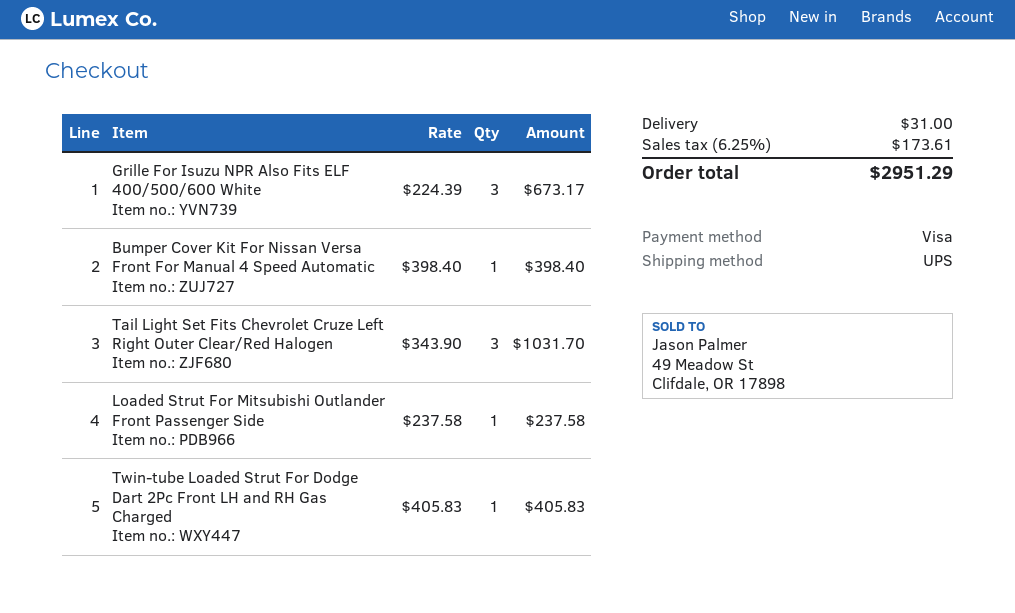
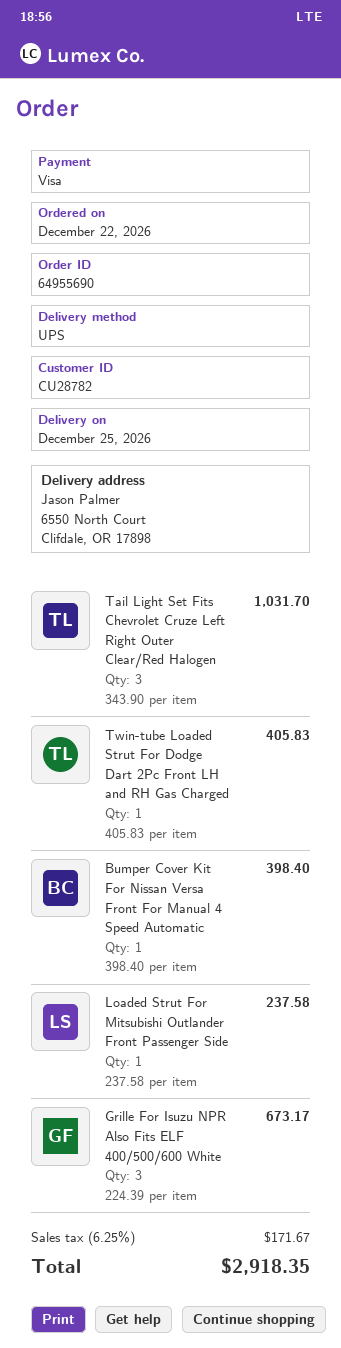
shipping: 31.00 -> none
tax: 6.25% = 173.61 -> 6.25% = 171.67
total: 2951.29 -> 2918.35

